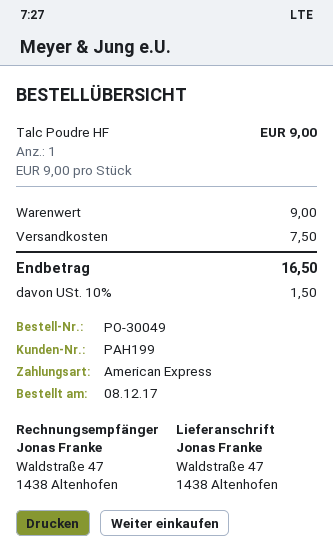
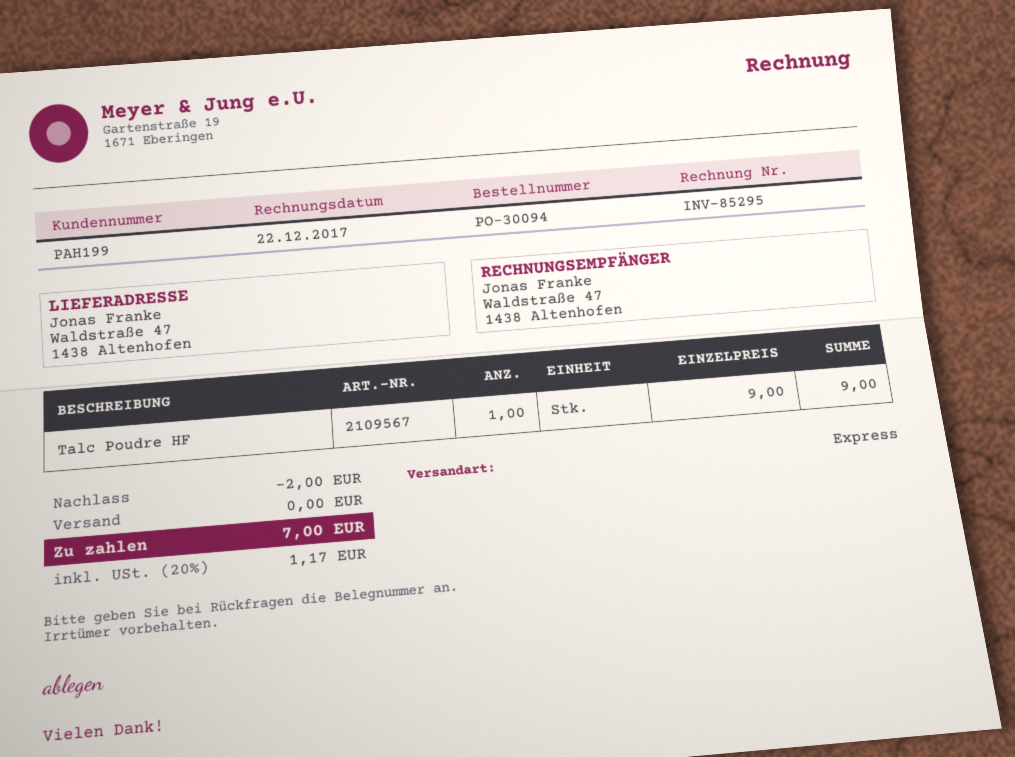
order number: PO-30049 -> PO-30094
discount: none -> 2.00
shipping: 7.50 -> 0.00
tax: 10% = 1.50 -> 20% = 1.17
total: 16.50 -> 7.00

